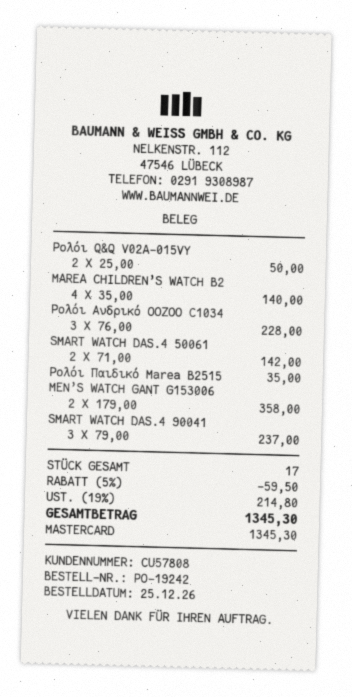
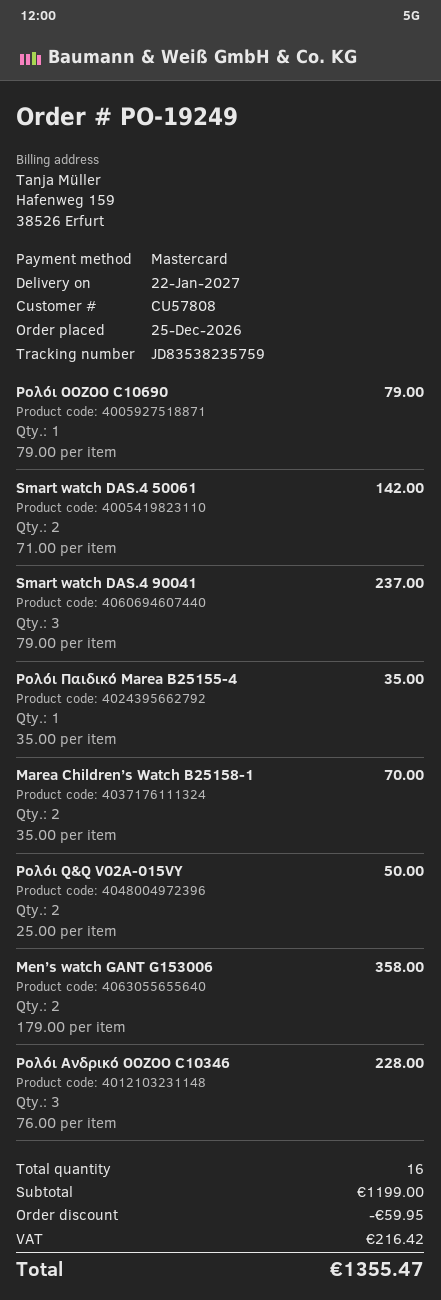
order number: PO-19242 -> PO-19249
MAREA CHILDREN’S WATCH B2: 4 x 35.00 = 140.00 -> 2 x 35.00 = 70.00
Ρολόι OOZOO C10690: none -> 1 x 79.00 = 79.00
total quantity: 17 -> 16
discount: 59.50 -> 59.95
tax: 214.80 -> 216.42
total: 1345.30 -> 1355.47

